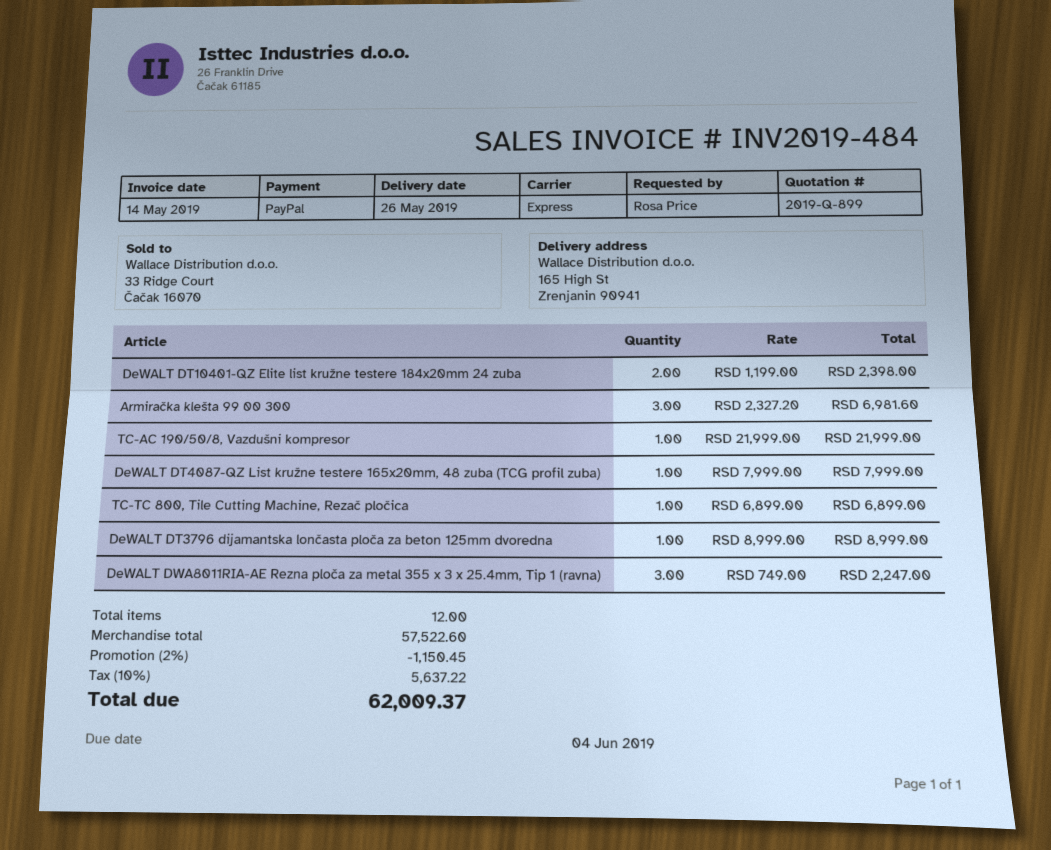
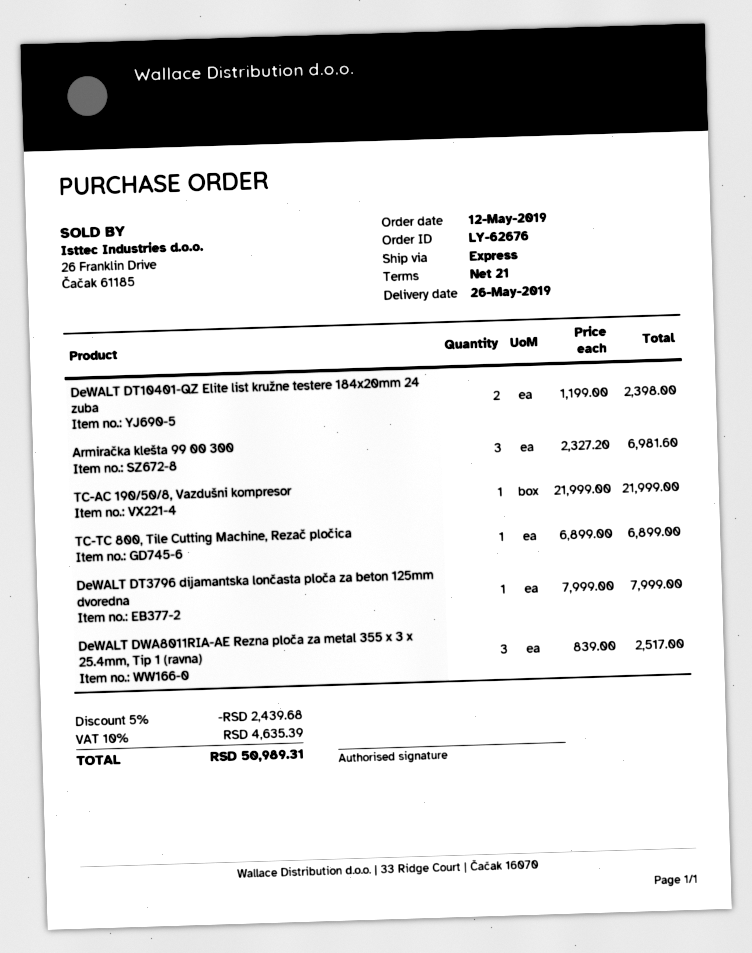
DeWALT DT4087-QZ List kružne testere 165x20mm, 48 zuba (TCG profil zuba): 1 x 7999.00 = 7999.00 -> none
DeWALT DT3796 dijamantska lončasta ploča za beton 125mm dvoredna: 1 x 8999.00 = 8999.00 -> 1 x 7999.00 = 7999.00
DeWALT DWA8011RIA-AE Rezna ploča za metal 355 x 3 x 25.4mm, Tip 1 (ravna): 3 x 749.00 = 2247.00 -> 3 x 839.00 = 2517.00
discount: 2% = 1150.45 -> 5% = 2439.68
tax: 10% = 5637.22 -> 10% = 4635.39
total: 62009.37 -> 50989.31

